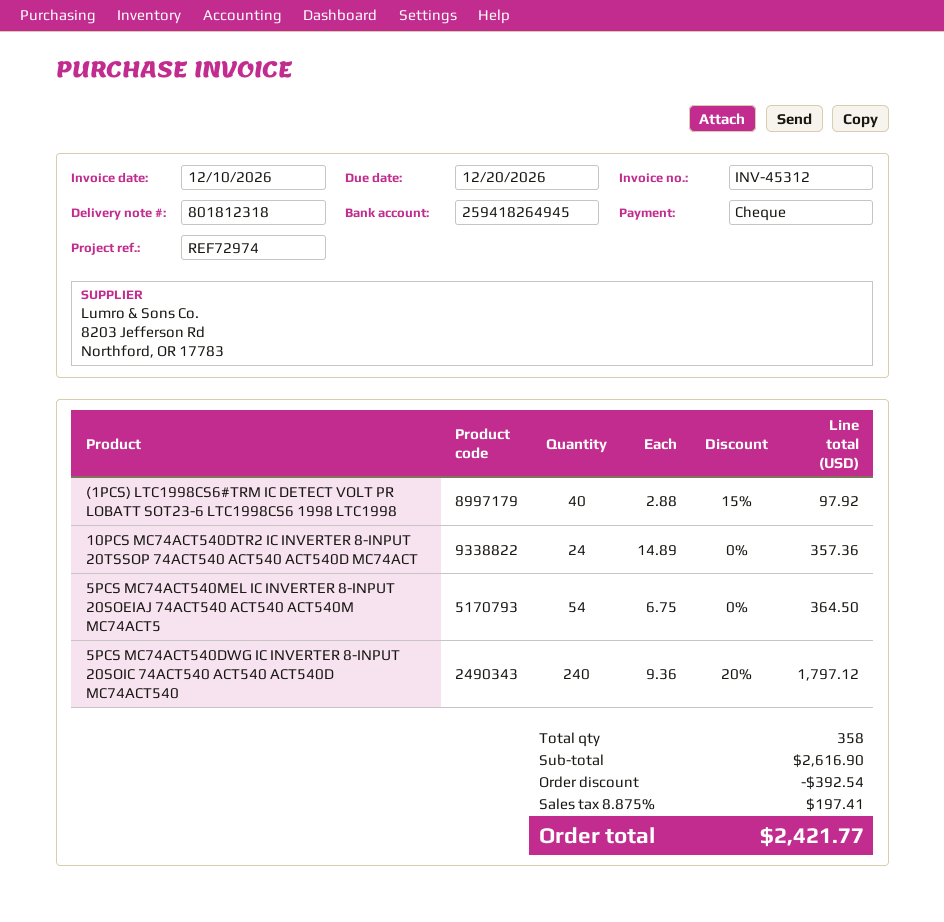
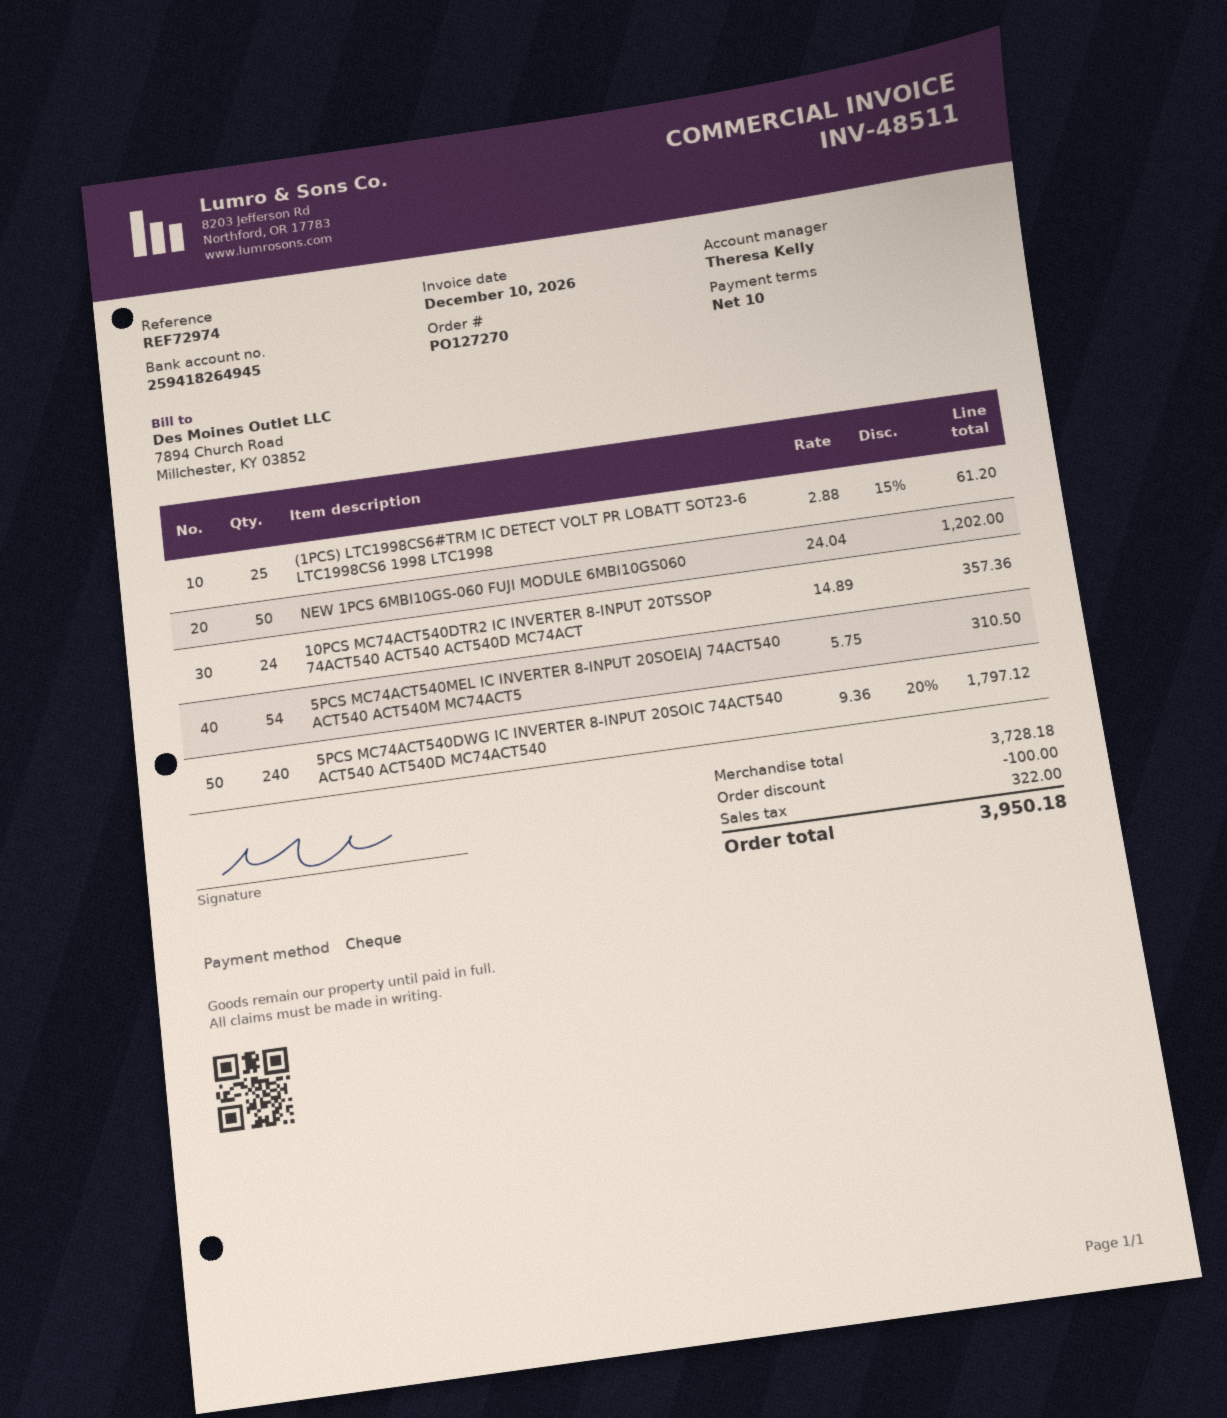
invoice number: INV-45312 -> INV-48511
(1PCS) LTC1998CS6#TRM IC DETECT VOLT PR LOBATT SOT23-6 LTC1998CS6 1998 LTC1998: 40 x 2.88 - 15% = 97.92 -> 25 x 2.88 - 15% = 61.20
5PCS MC74ACT540MEL IC INVERTER 8-INPUT 20SOEIAJ 74ACT540 ACT540 ACT540M MC74ACT5: 54 x 6.75 = 364.50 -> 54 x 5.75 = 310.50
NEW 1PCS 6MBI10GS-060 FUJI MODULE 6MBI10GS060: none -> 50 x 24.04 = 1202.00
subtotal: 2616.90 -> 3728.18
discount: 392.54 -> 100.00
tax: 197.41 -> 322.00
total: 2421.77 -> 3950.18

